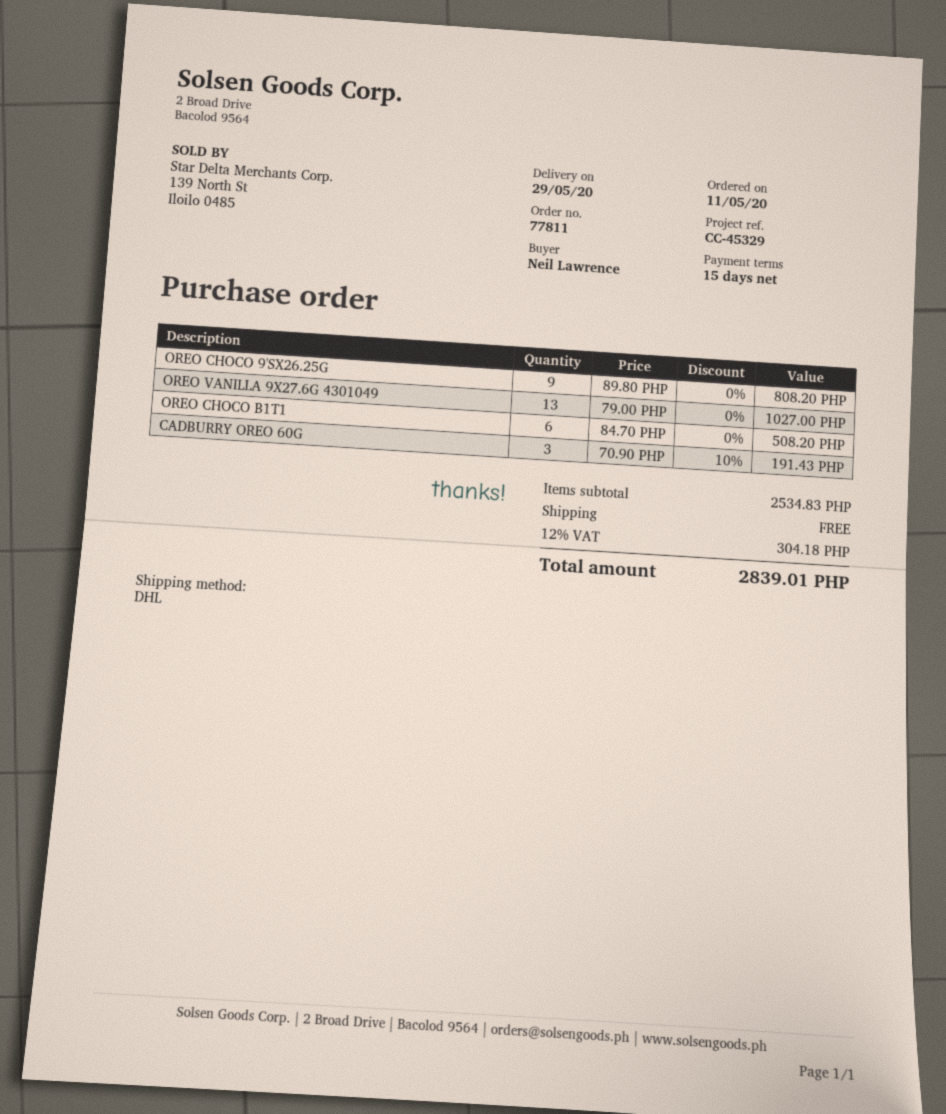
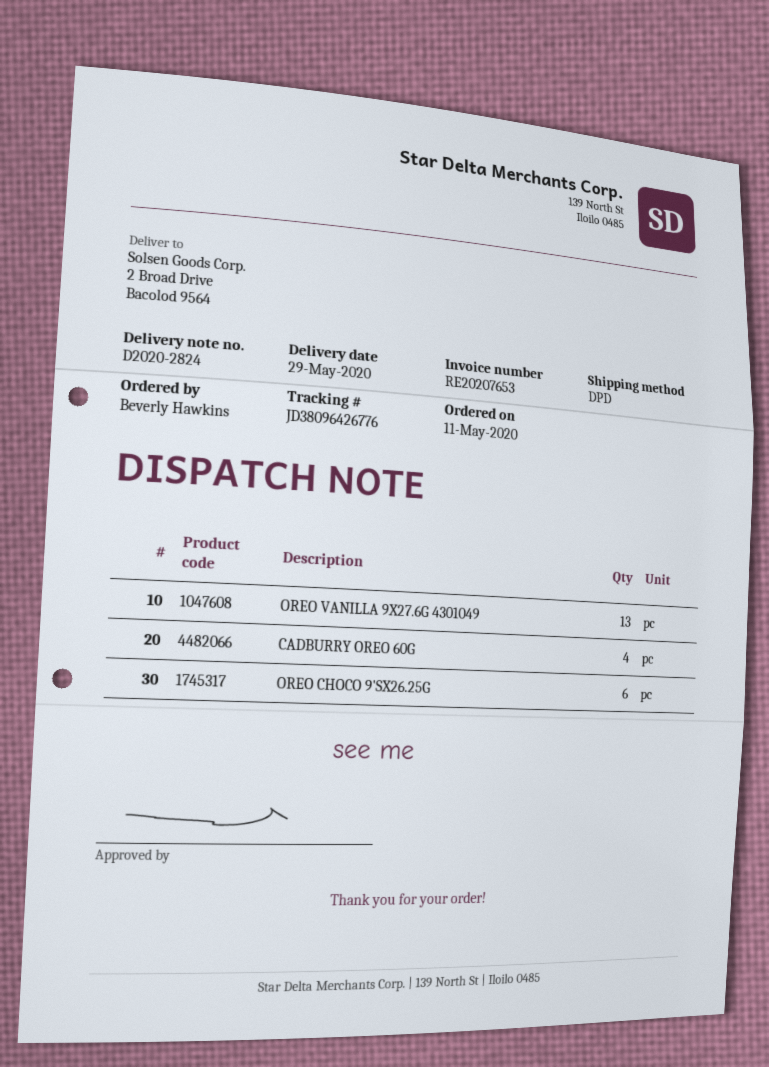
ordered by: Neil Lawrence -> Beverly Hawkins
shipping method: DHL -> DPD
OREO CHOCO 9'SX26.25G: 9 -> 6
OREO CHOCO B1T1: 6 -> none
CADBURRY OREO 60G: 3 -> 4

